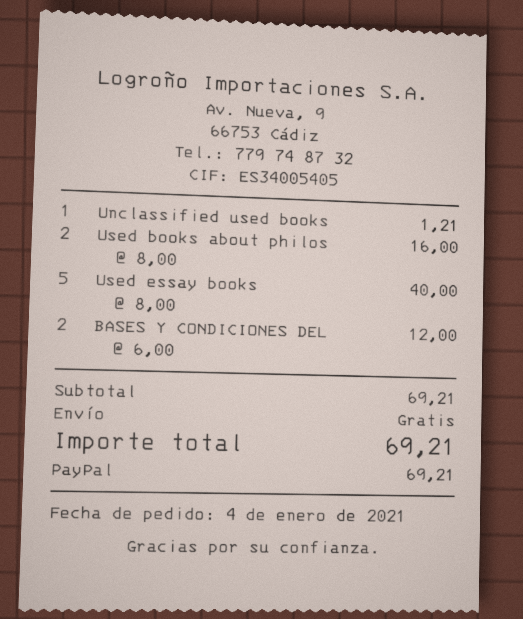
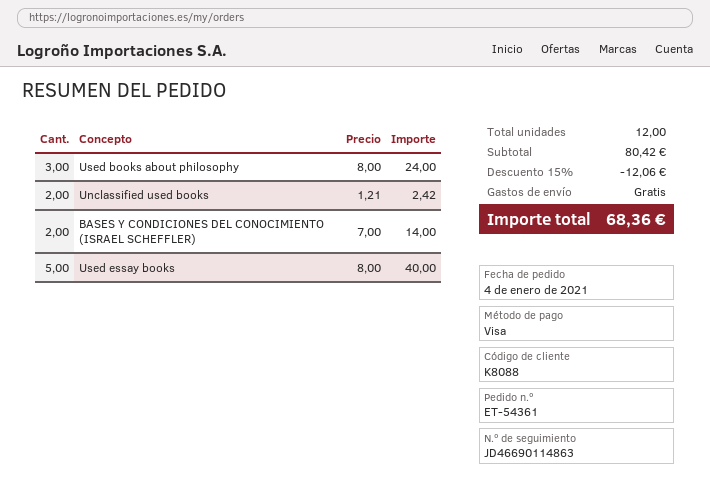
payment method: PayPal -> Visa
Unclassified used books: 1 x 1.21 = 1.21 -> 2 x 1.21 = 2.42
Used books about philos: 2 x 8.00 = 16.00 -> 3 x 8.00 = 24.00
BASES Y CONDICIONES DEL: 2 x 6.00 = 12.00 -> 2 x 7.00 = 14.00
subtotal: 69.21 -> 80.42
discount: none -> 15% = 12.06
total: 69.21 -> 68.36

